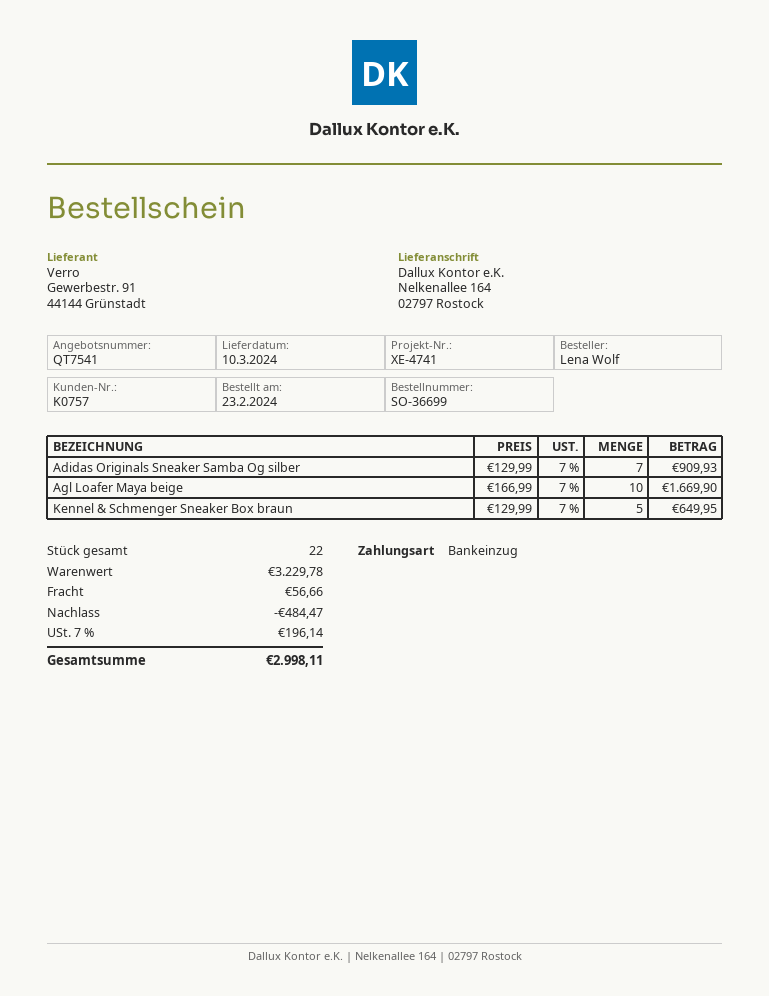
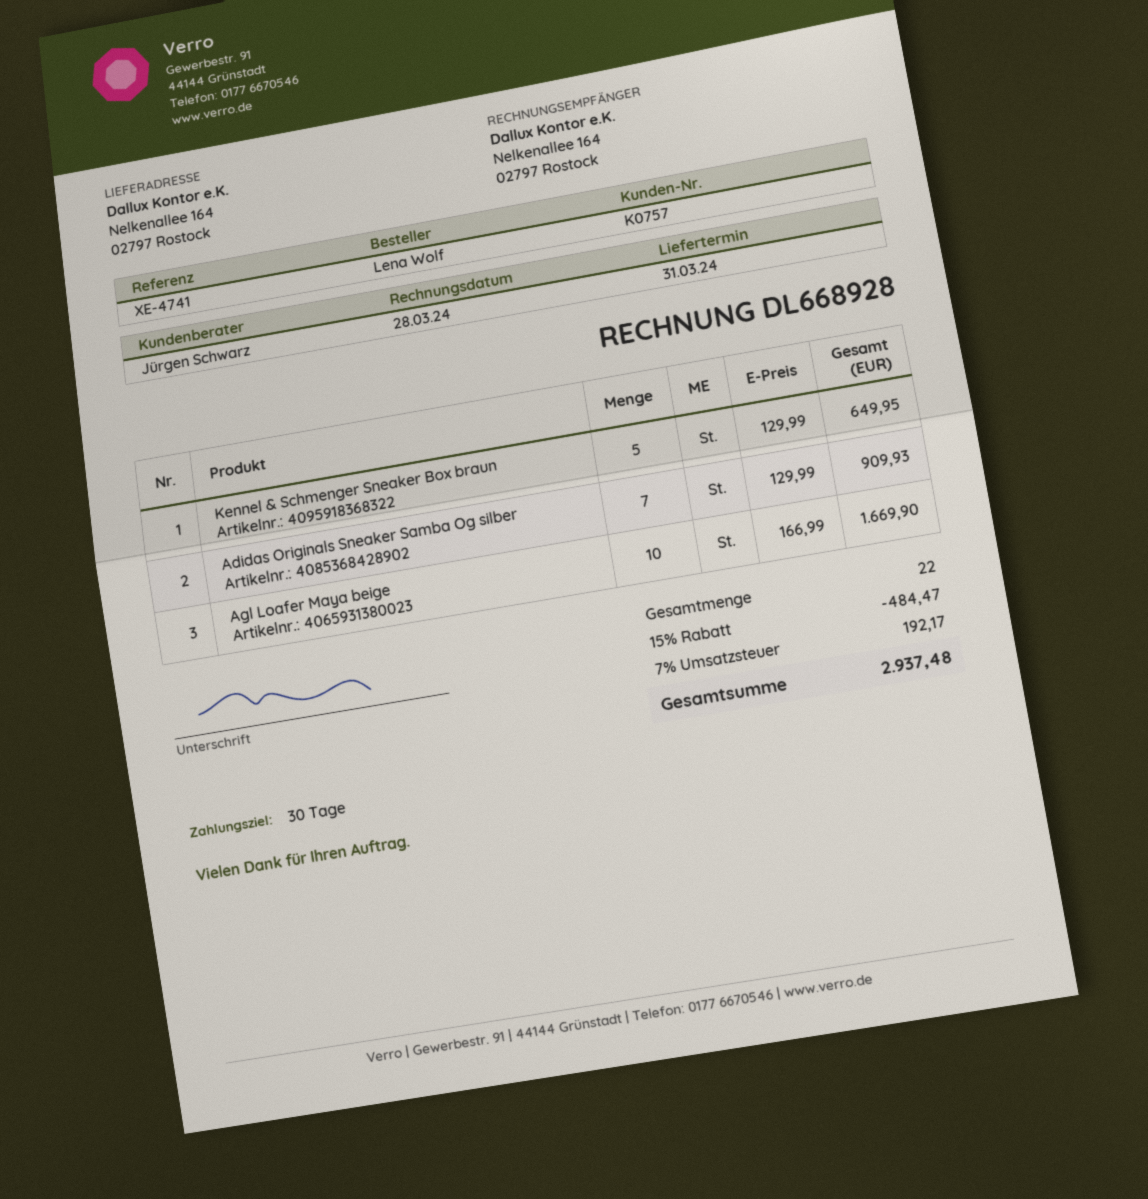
delivery date: 2024-03-10 -> 2024-03-31
shipping: 56.66 -> none
tax: 7% = 196.14 -> 7% = 192.17
total: 2998.11 -> 2937.48

